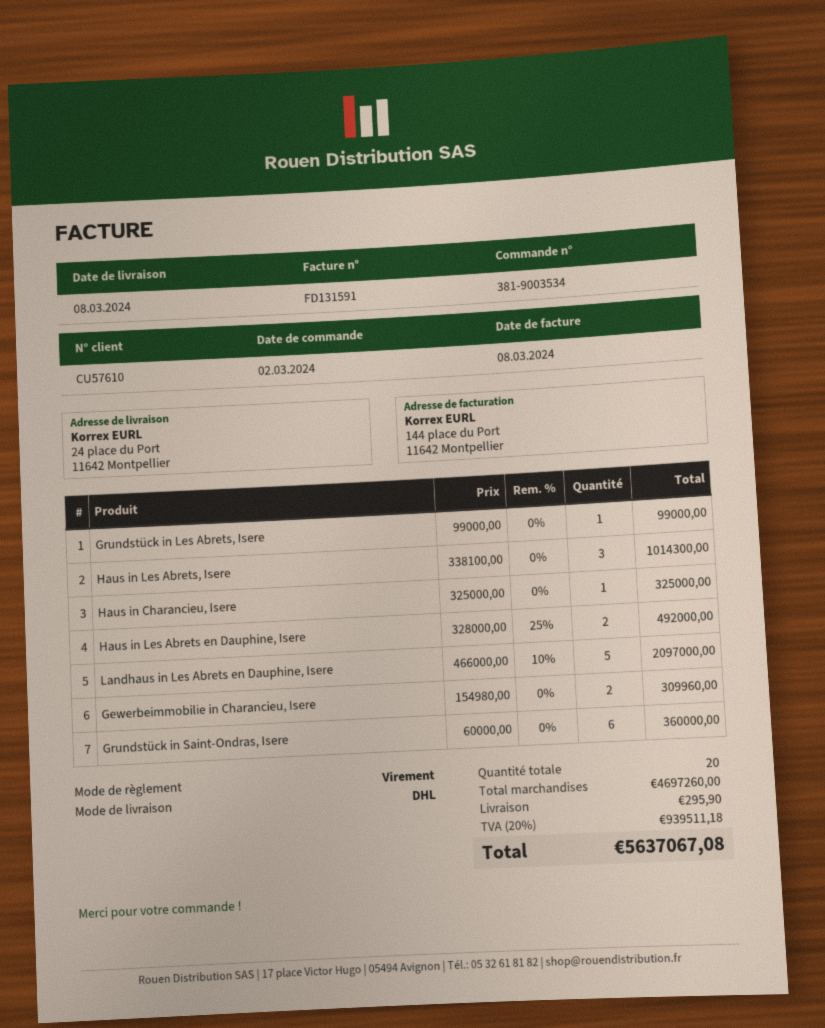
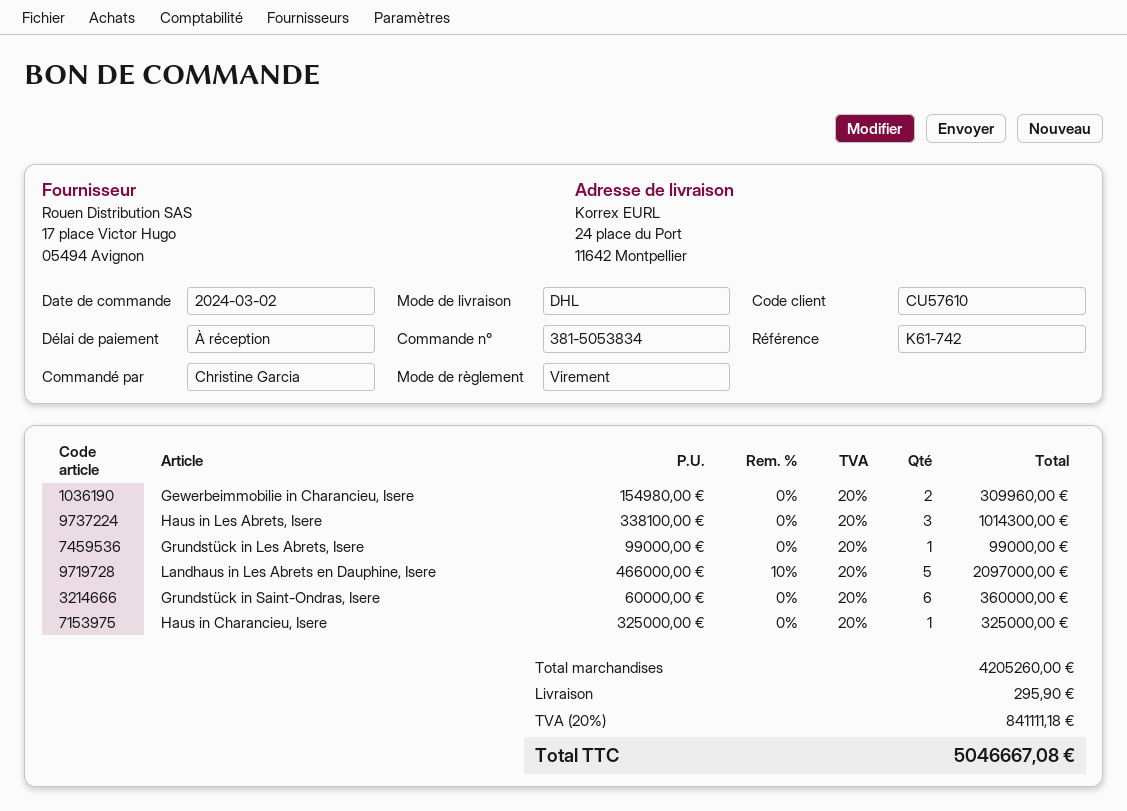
order number: 381-9003534 -> 381-5053834
Haus in Les Abrets en Dauphine, Isere: 2 x 328000.00 - 25% = 492000.00 -> none
subtotal: 4697260.00 -> 4205260.00
tax: 20% = 939511.18 -> 20% = 841111.18
total: 5637067.08 -> 5046667.08

